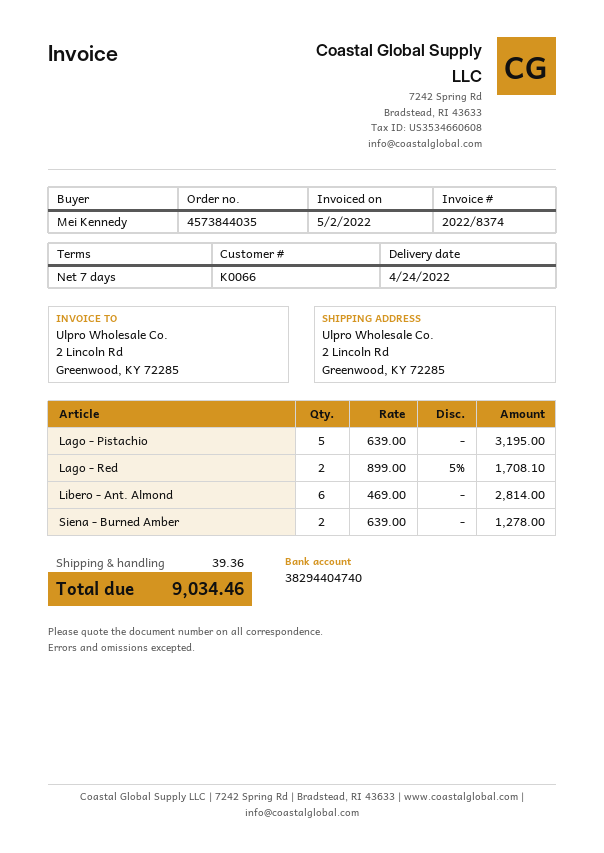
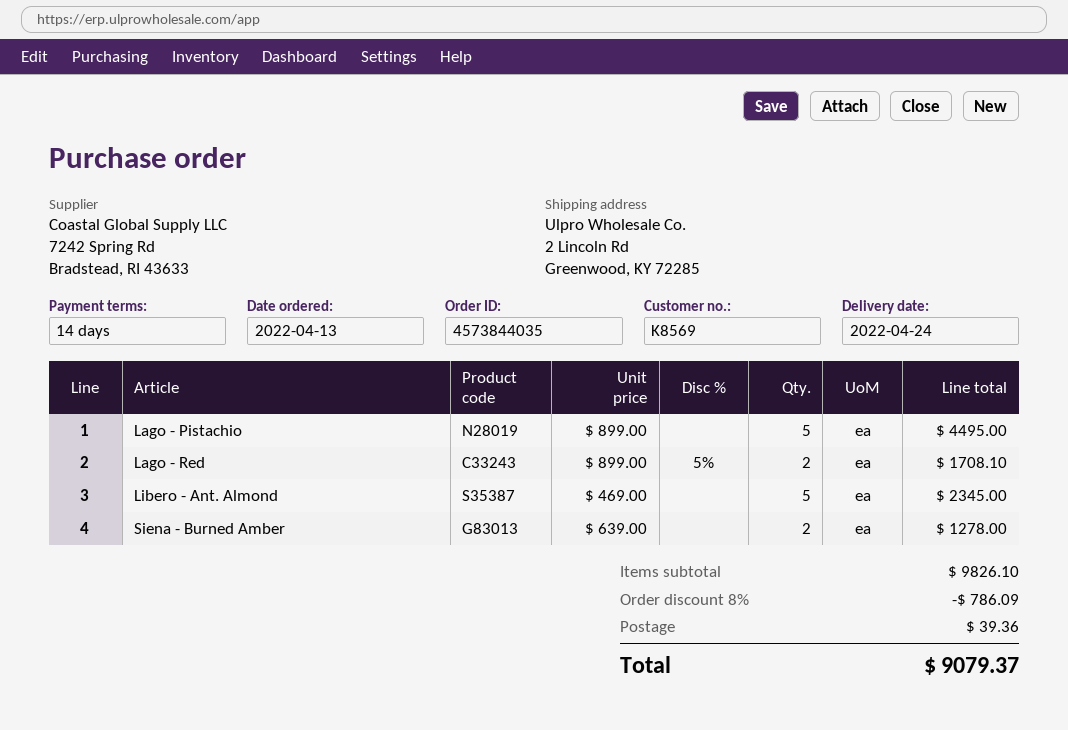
payment terms: 7 days -> 14 days
customer number: K0066 -> K8569
Lago - Pistachio: 5 x 639.00 = 3195.00 -> 5 x 899.00 = 4495.00
Libero - Ant. Almond: 6 x 469.00 = 2814.00 -> 5 x 469.00 = 2345.00
discount: none -> 8% = 786.09
total: 9034.46 -> 9079.37

